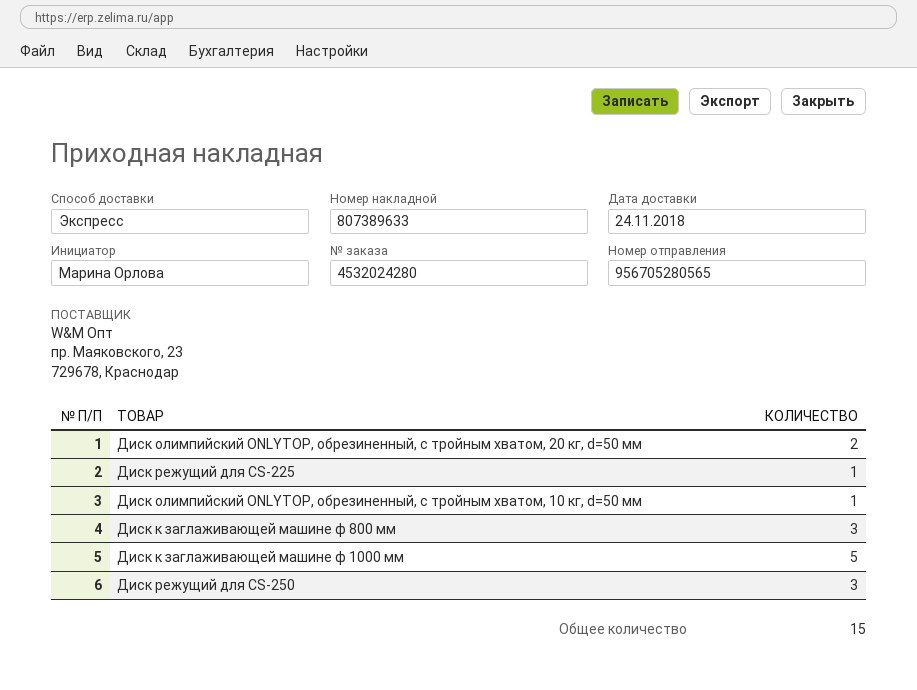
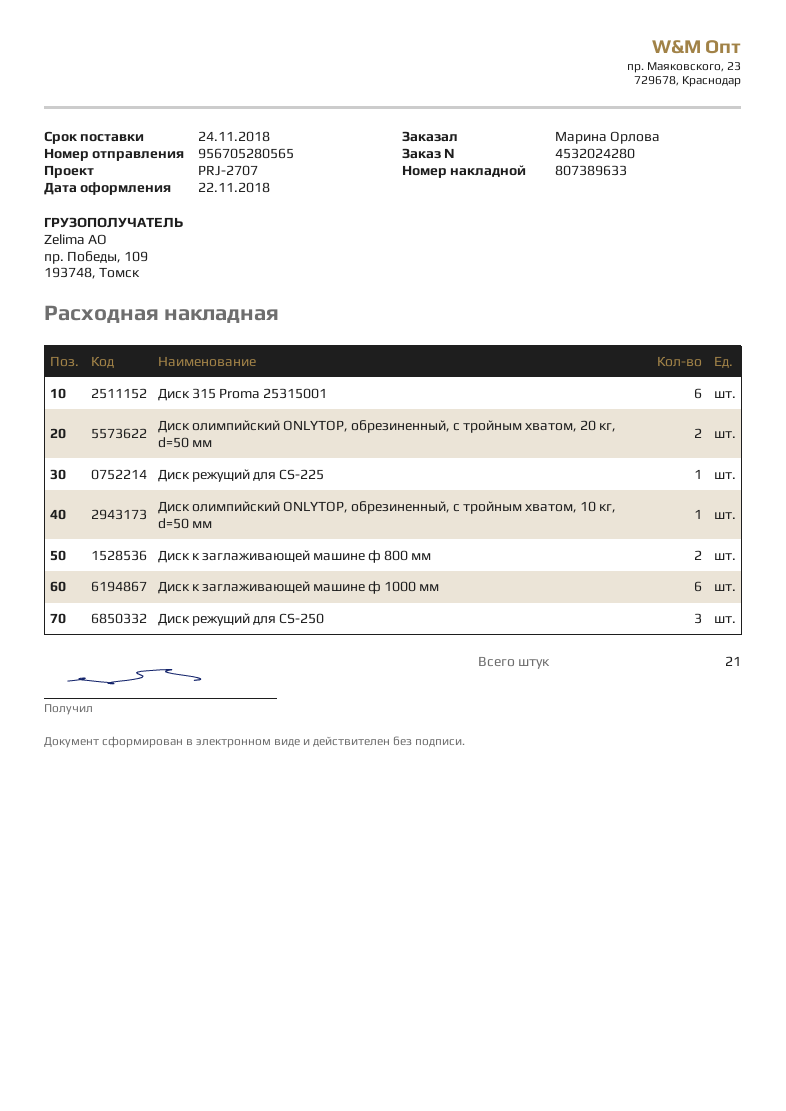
Диск к заглаживающей машине ф 800 мм: 3 -> 2
Диск к заглаживающей машине ф 1000 мм: 5 -> 6
Диск 315 Proma 25315001: none -> 6
total quantity: 15 -> 21

